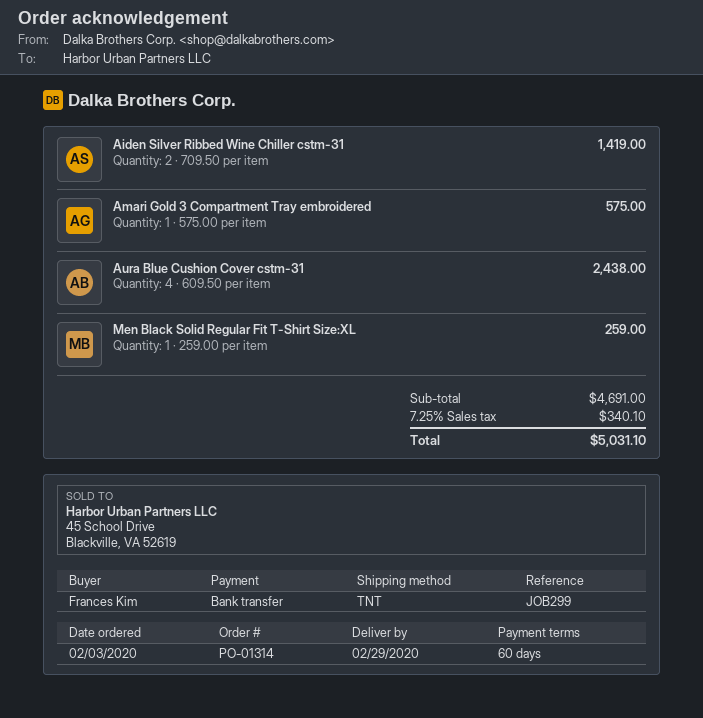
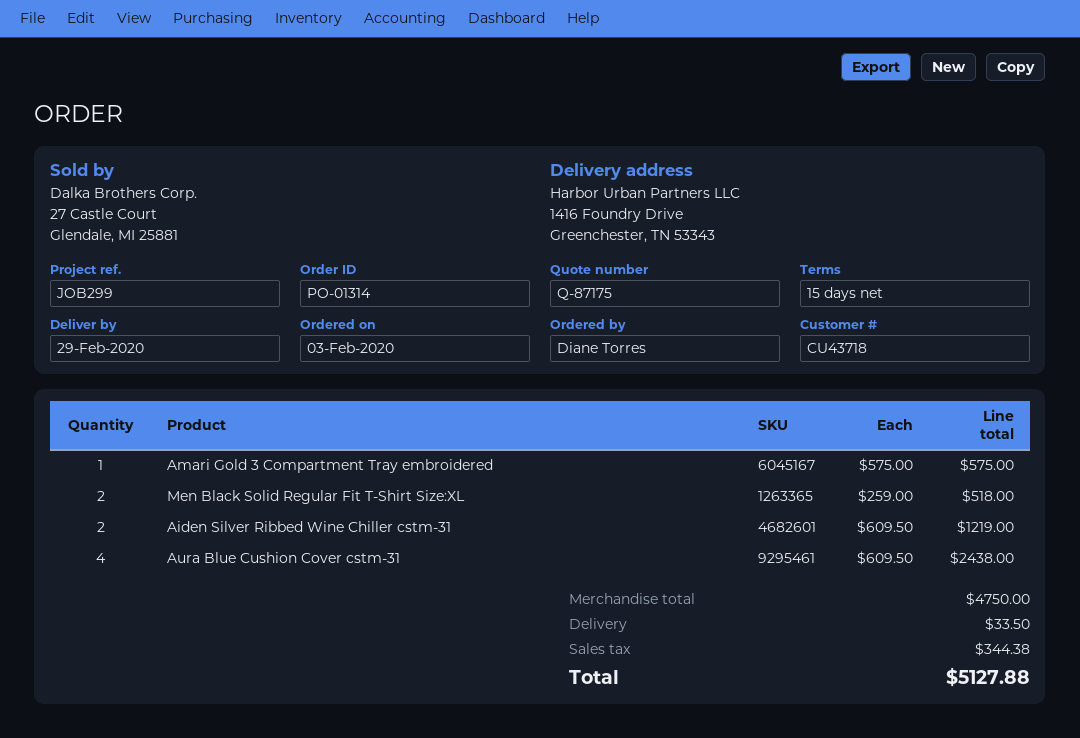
payment terms: 60 days -> 15 days
ordered by: Frances Kim -> Diane Torres
Aiden Silver Ribbed Wine Chiller cstm-31: 2 x 709.50 = 1419.00 -> 2 x 609.50 = 1219.00
Men Black Solid Regular Fit T-Shirt Size:XL: 1 x 259.00 = 259.00 -> 2 x 259.00 = 518.00
subtotal: 4691.00 -> 4750.00
shipping: none -> 33.50
tax: 340.10 -> 344.38
total: 5031.10 -> 5127.88

